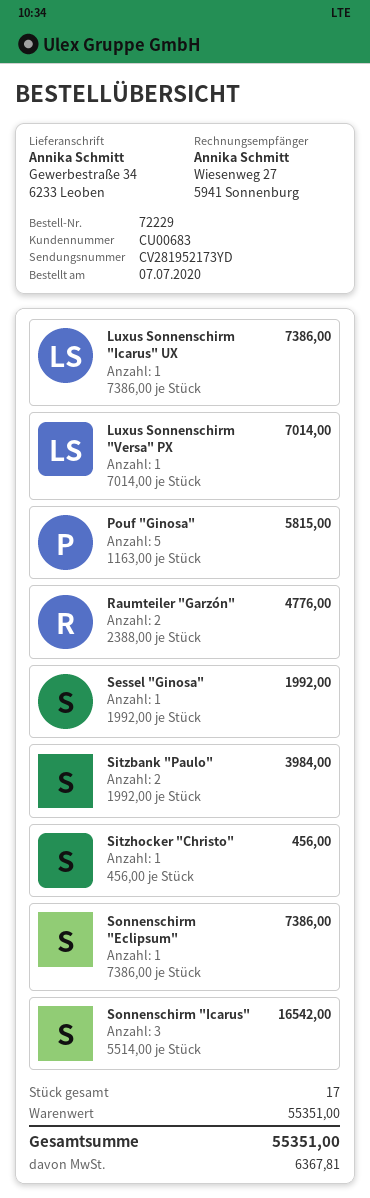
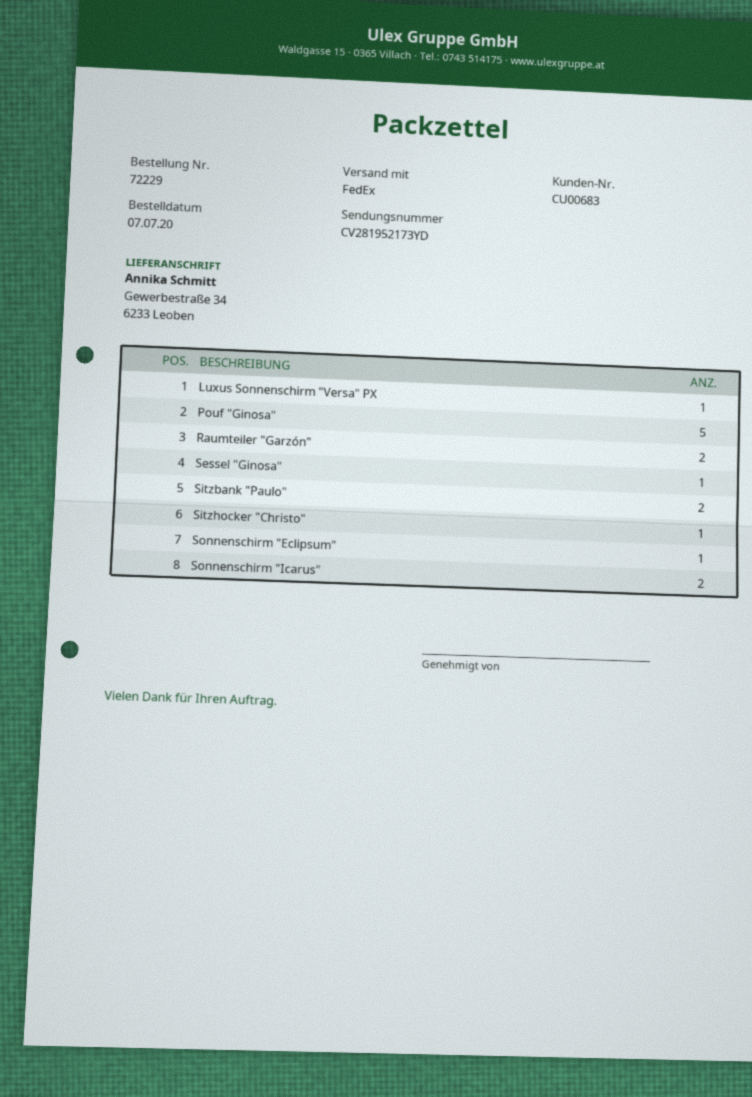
Luxus Sonnenschirm "Icarus" UX: 1 -> none
Sonnenschirm "Icarus": 3 -> 2

